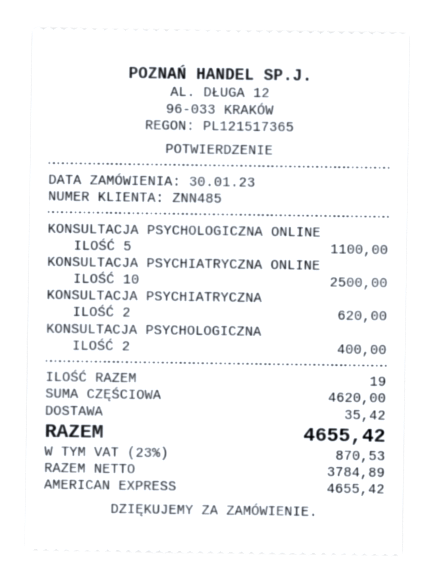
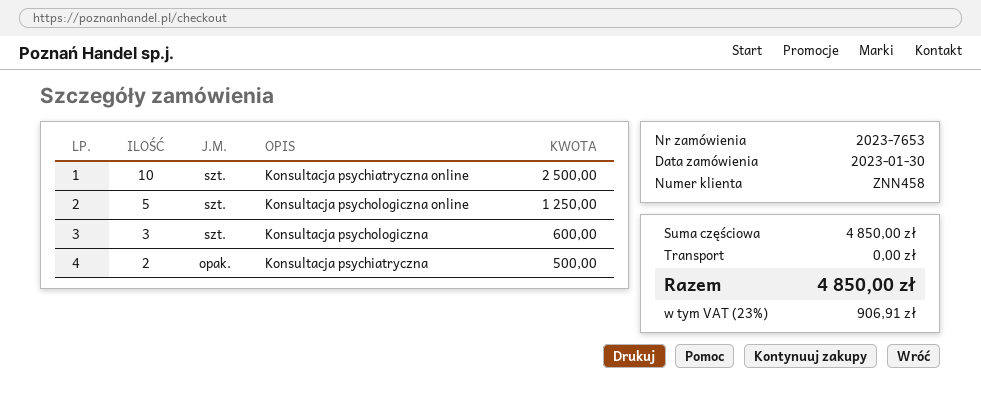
customer number: ZNN485 -> ZNN458
KONSULTACJA PSYCHOLOGICZNA ONLINE: 5 for 1100.00 -> 5 for 1250.00
KONSULTACJA PSYCHIATRYCZNA: 2 for 620.00 -> 2 for 500.00
KONSULTACJA PSYCHOLOGICZNA: 2 for 400.00 -> 3 for 600.00
subtotal: 4620.00 -> 4850.00
shipping: 35.42 -> 0.00
tax: 23% = 870.53 -> 23% = 906.91
total: 4655.42 -> 4850.00

